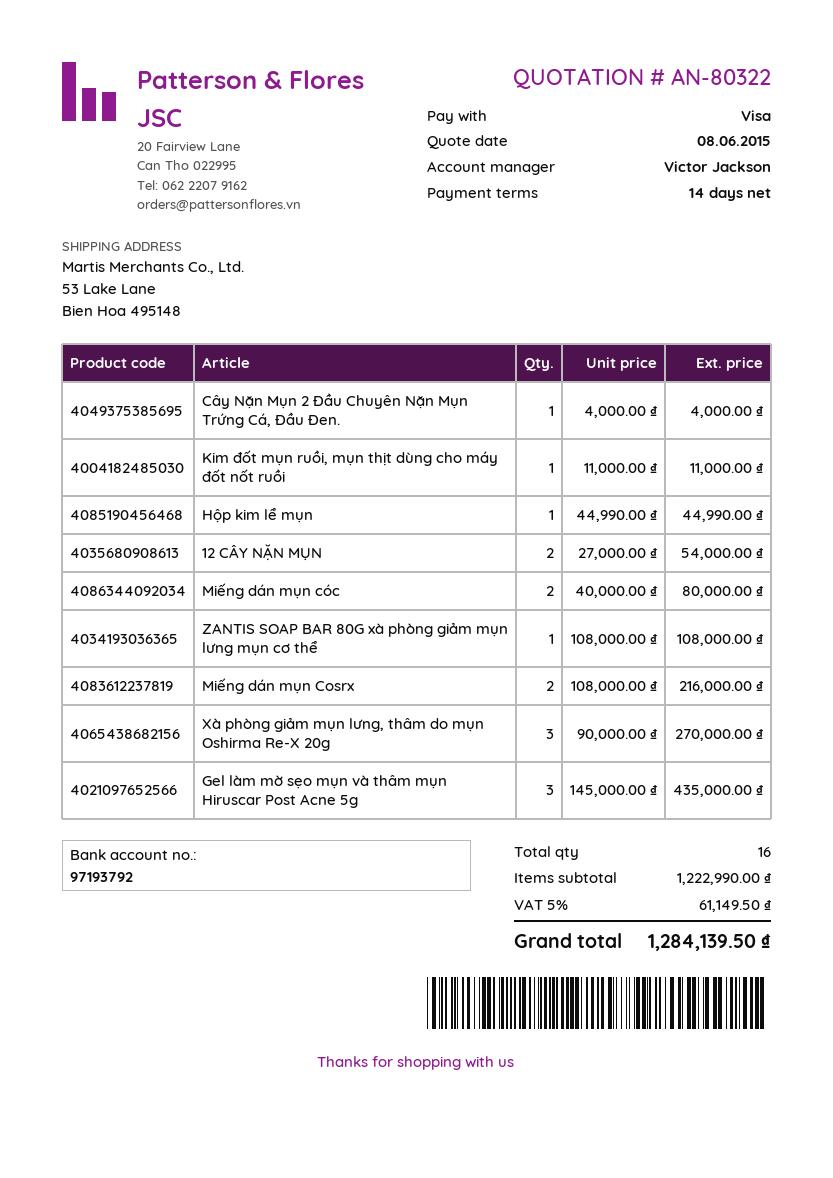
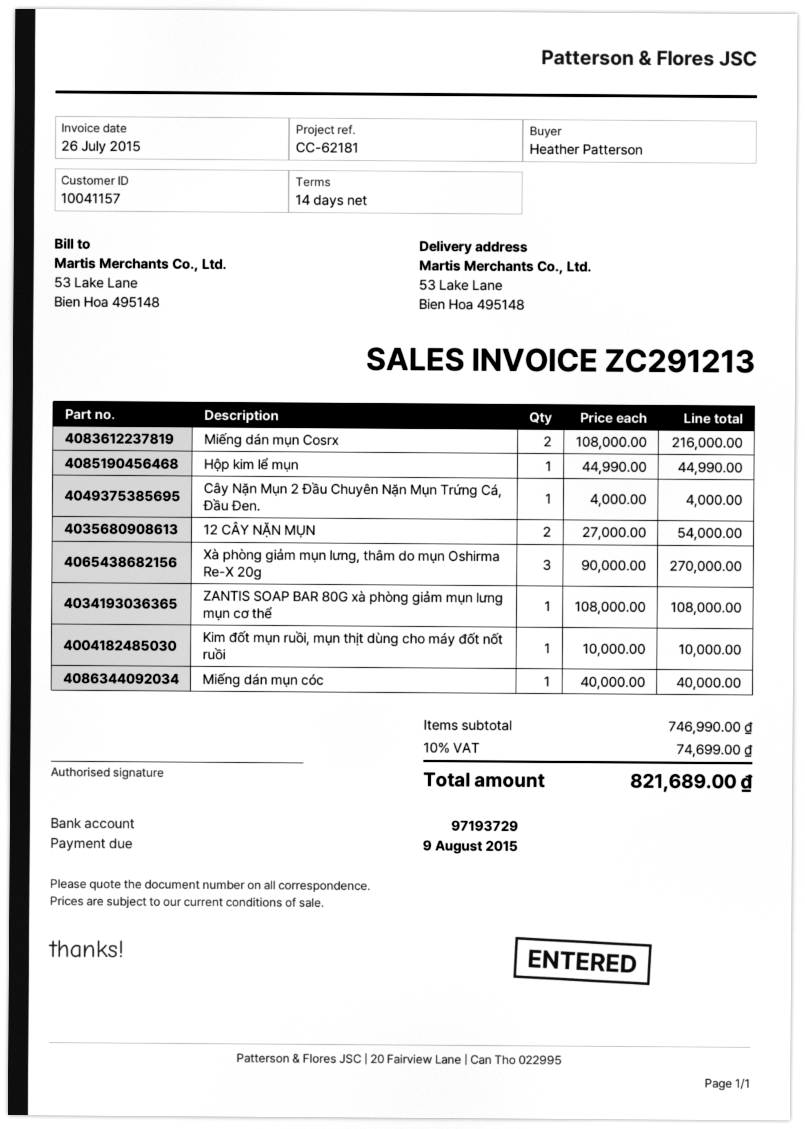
bank account: 97193792 -> 97193729
Kim đốt mụn ruồi, mụn thịt dùng cho máy đốt nốt ruồi: 1 x 11000.00 = 11000.00 -> 1 x 10000.00 = 10000.00
Miếng dán mụn cóc: 2 x 40000.00 = 80000.00 -> 1 x 40000.00 = 40000.00
Gel làm mờ sẹo mụn và thâm mụn Hiruscar Post Acne 5g: 3 x 145000.00 = 435000.00 -> none
subtotal: 1222990.00 -> 746990.00
tax: 5% = 61149.50 -> 10% = 74699.00
total: 1284139.50 -> 821689.00

